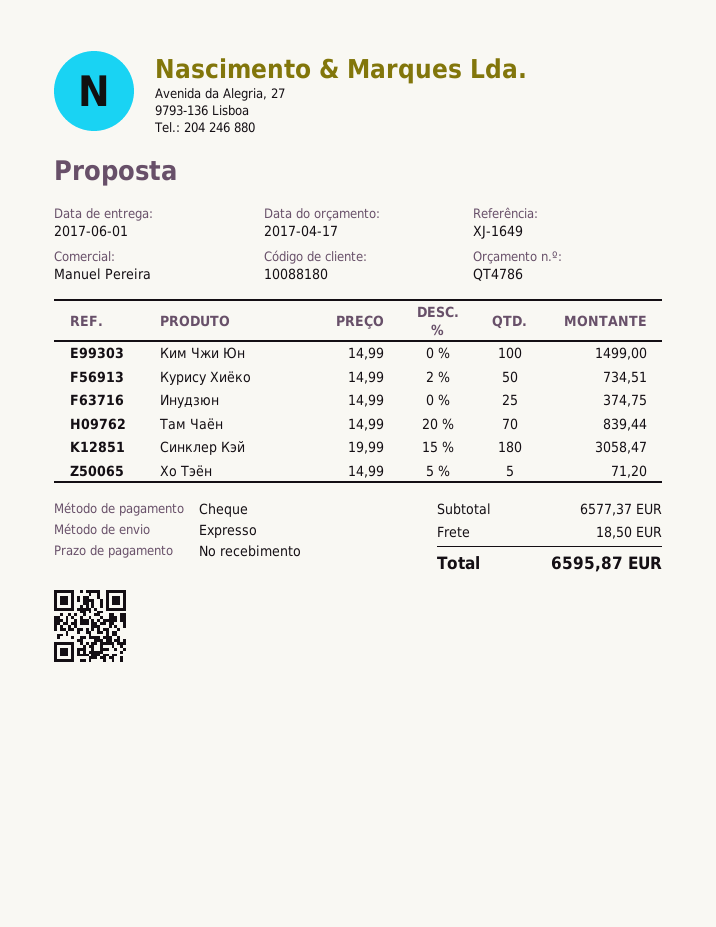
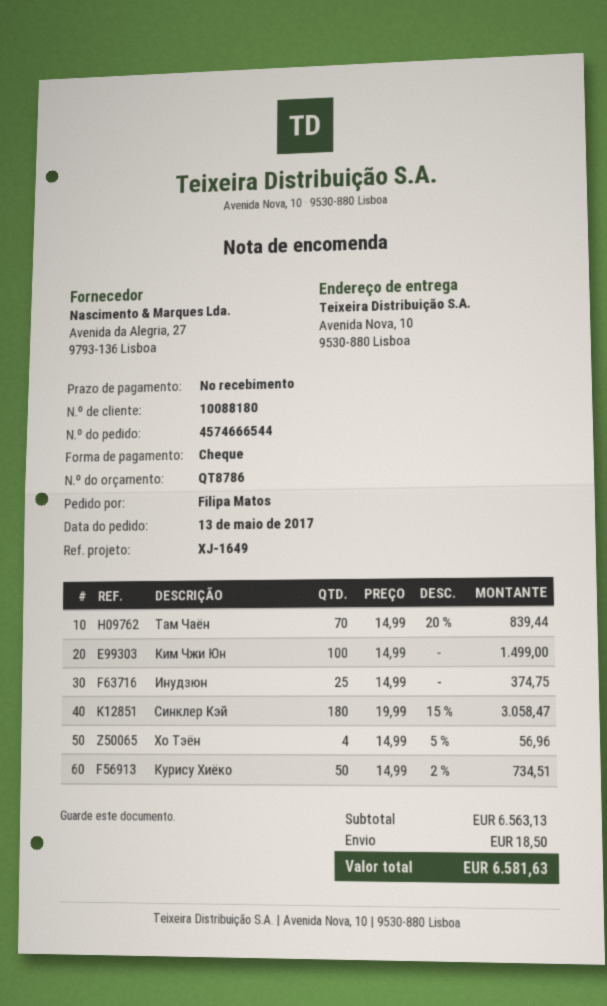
quote number: QT4786 -> QT8786
Хо Тэён: 5 x 14.99 - 5% = 71.20 -> 4 x 14.99 - 5% = 56.96
subtotal: 6577.37 -> 6563.13
total: 6595.87 -> 6581.63

